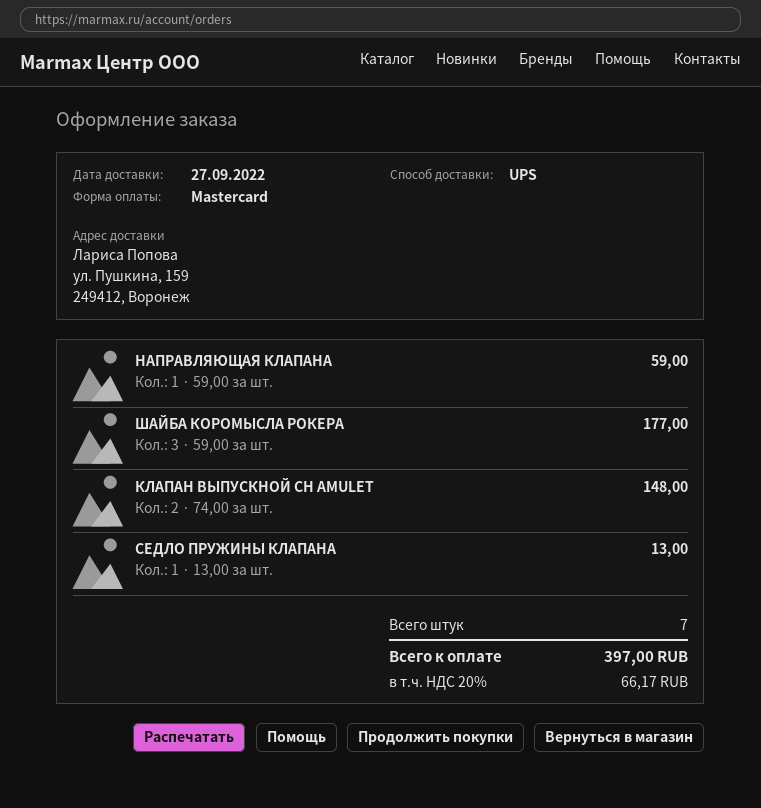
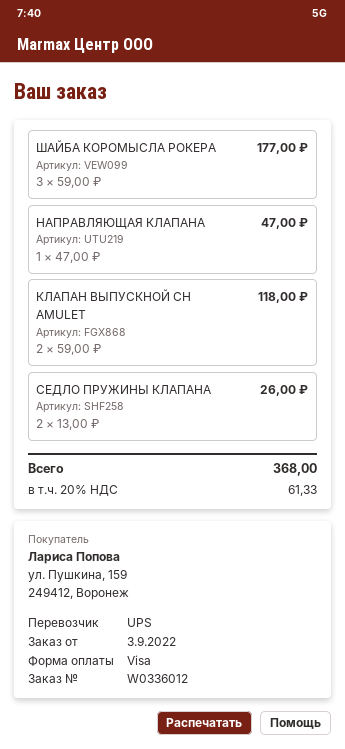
payment method: Mastercard -> Visa
НАПРАВЛЯЮЩАЯ КЛАПАНА: 1 x 59.00 = 59.00 -> 1 x 47.00 = 47.00
КЛАПАН ВЫПУСКНОЙ CH AMULET: 2 x 74.00 = 148.00 -> 2 x 59.00 = 118.00
СЕДЛО ПРУЖИНЫ КЛАПАНА: 1 x 13.00 = 13.00 -> 2 x 13.00 = 26.00
tax: 20% = 66.17 -> 20% = 61.33
total: 397.00 -> 368.00

